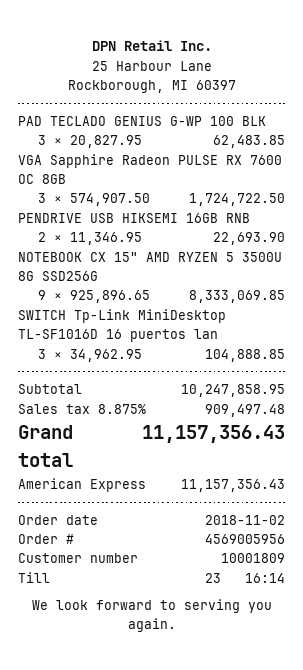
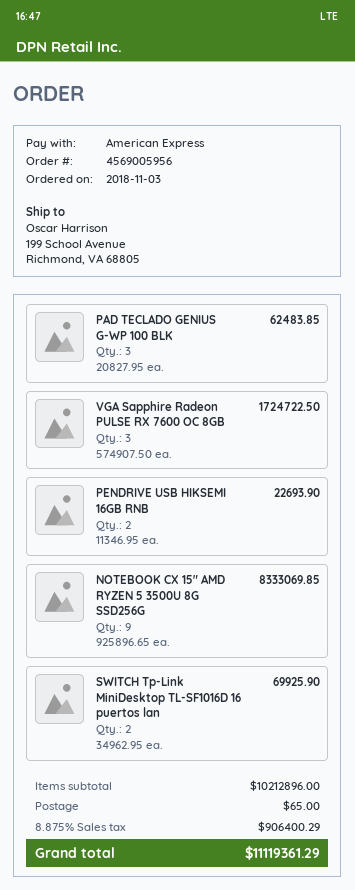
order date: 2018-11-02 -> 2018-11-03
SWITCH Tp-Link MiniDesktop TL-SF1016D 16 puertos lan: 3 x 34962.95 = 104888.85 -> 2 x 34962.95 = 69925.90
subtotal: 10247858.95 -> 10212896.00
shipping: none -> 65.00
tax: 8.875% = 909497.48 -> 8.875% = 906400.29
total: 11157356.43 -> 11119361.29

